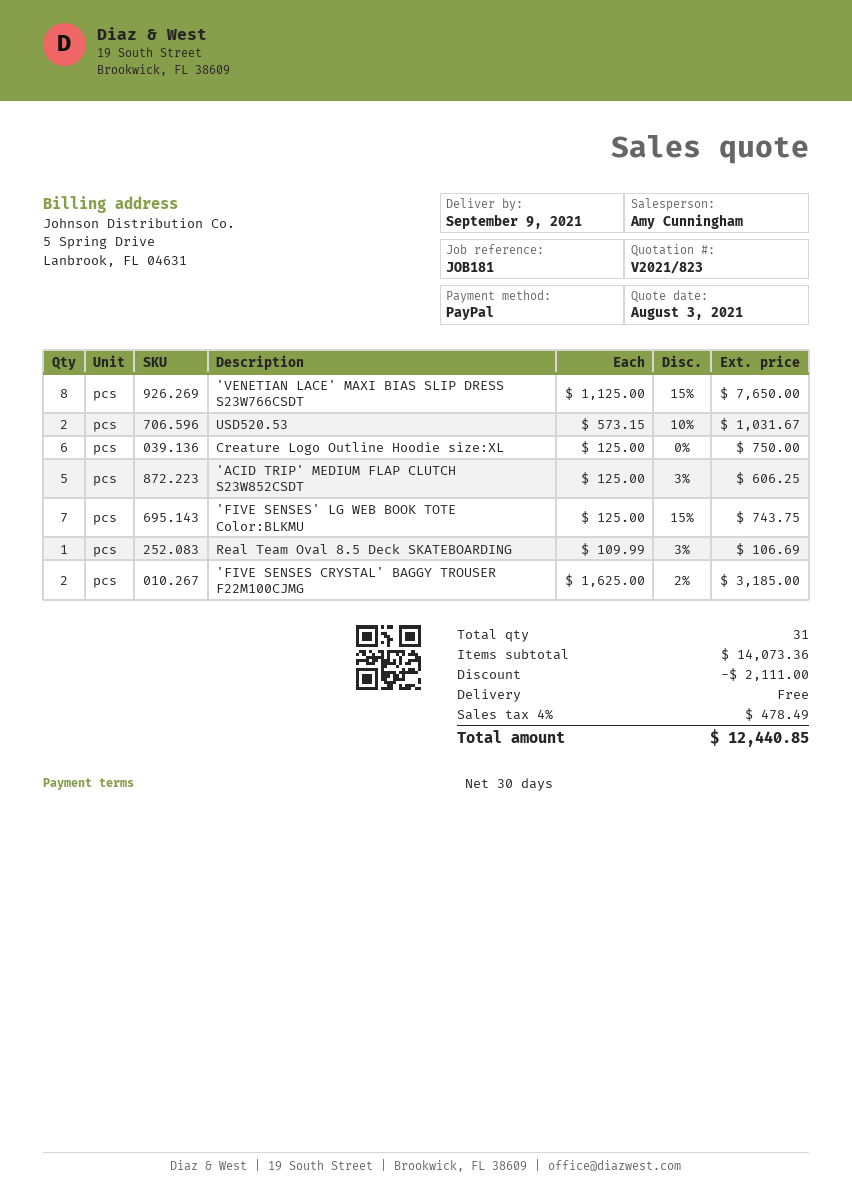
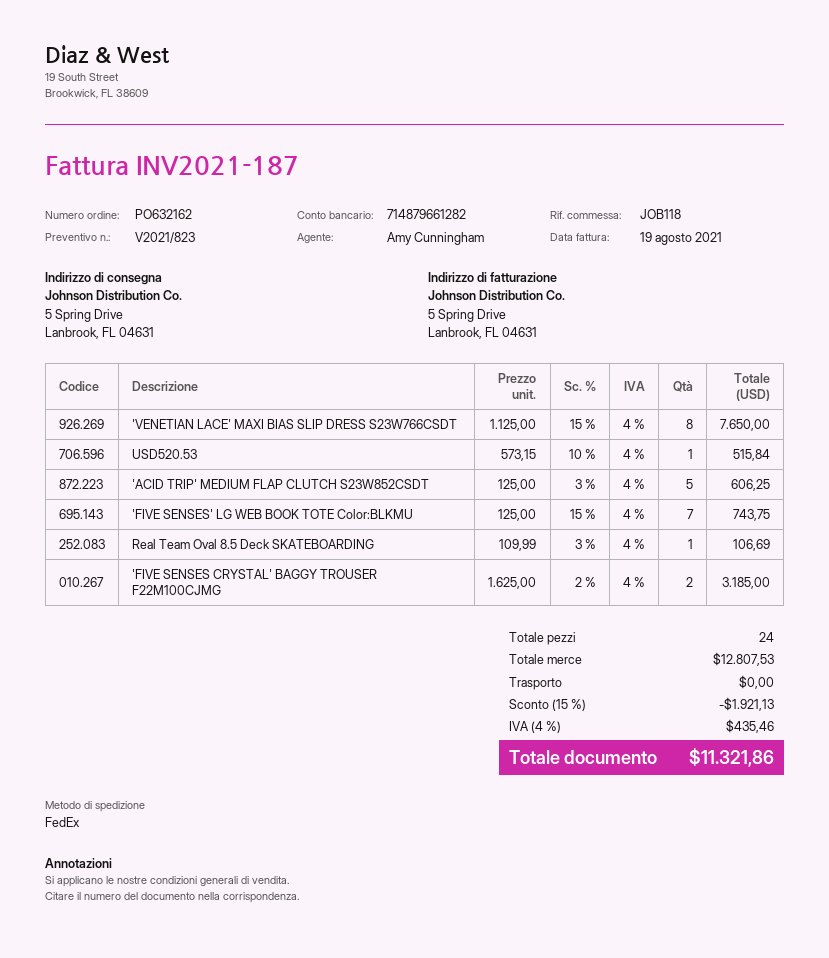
reference: JOB181 -> JOB118
USD520.53: 2 x 573.15 - 10% = 1031.67 -> 1 x 573.15 - 10% = 515.84
Creature Logo Outline Hoodie size:XL: 6 x 125.00 = 750.00 -> none
total quantity: 31 -> 24
subtotal: 14073.36 -> 12807.53
discount: 2111.00 -> 1921.13
tax: 4% = 478.49 -> 4% = 435.46
total: 12440.85 -> 11321.86

